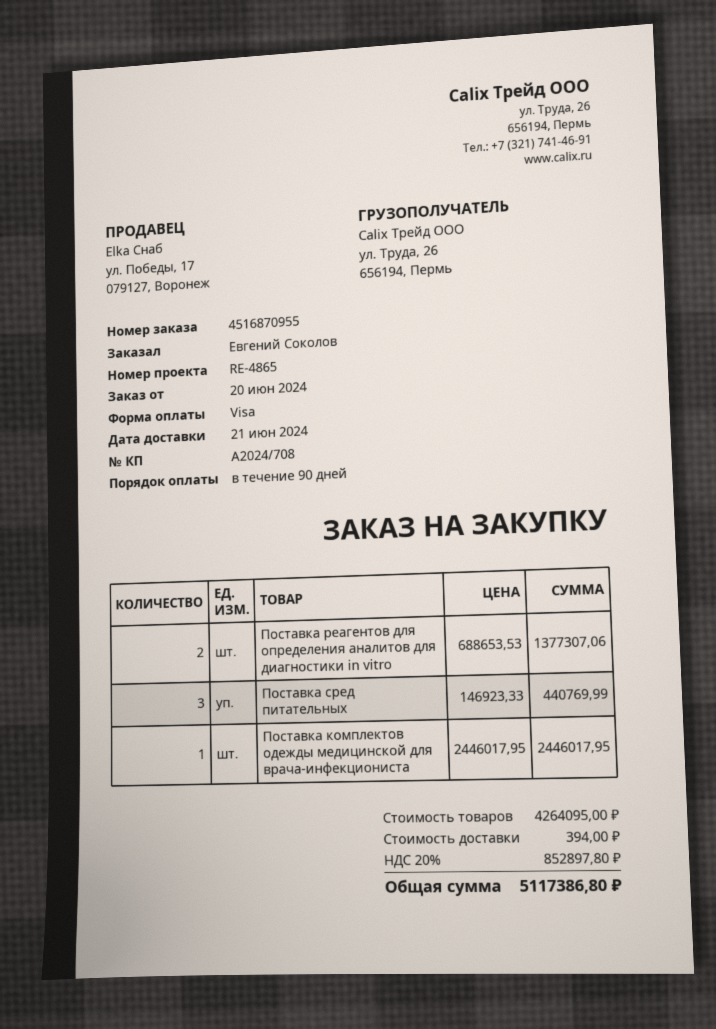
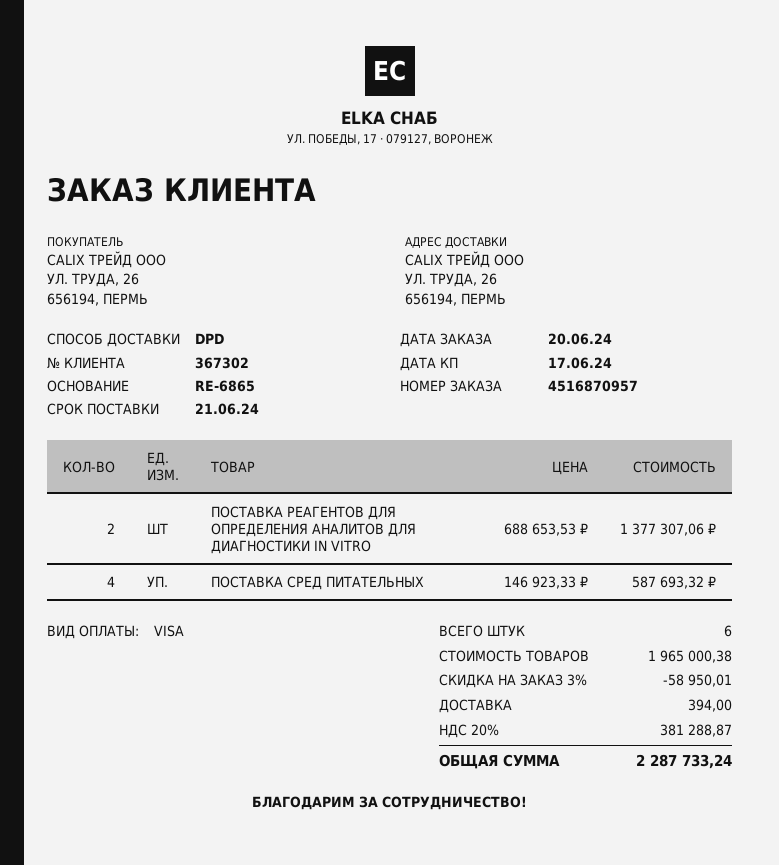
order number: 4516870955 -> 4516870957
reference: RE-4865 -> RE-6865
Поставка сред питательных: 3 x 146923.33 = 440769.99 -> 4 x 146923.33 = 587693.32
Поставка комплектов одежды медицинской для врача-инфекциониста: 1 x 2446017.95 = 2446017.95 -> none
subtotal: 4264095.00 -> 1965000.38
discount: none -> 3% = 58950.01
tax: 20% = 852897.80 -> 20% = 381288.87
total: 5117386.80 -> 2287733.24

